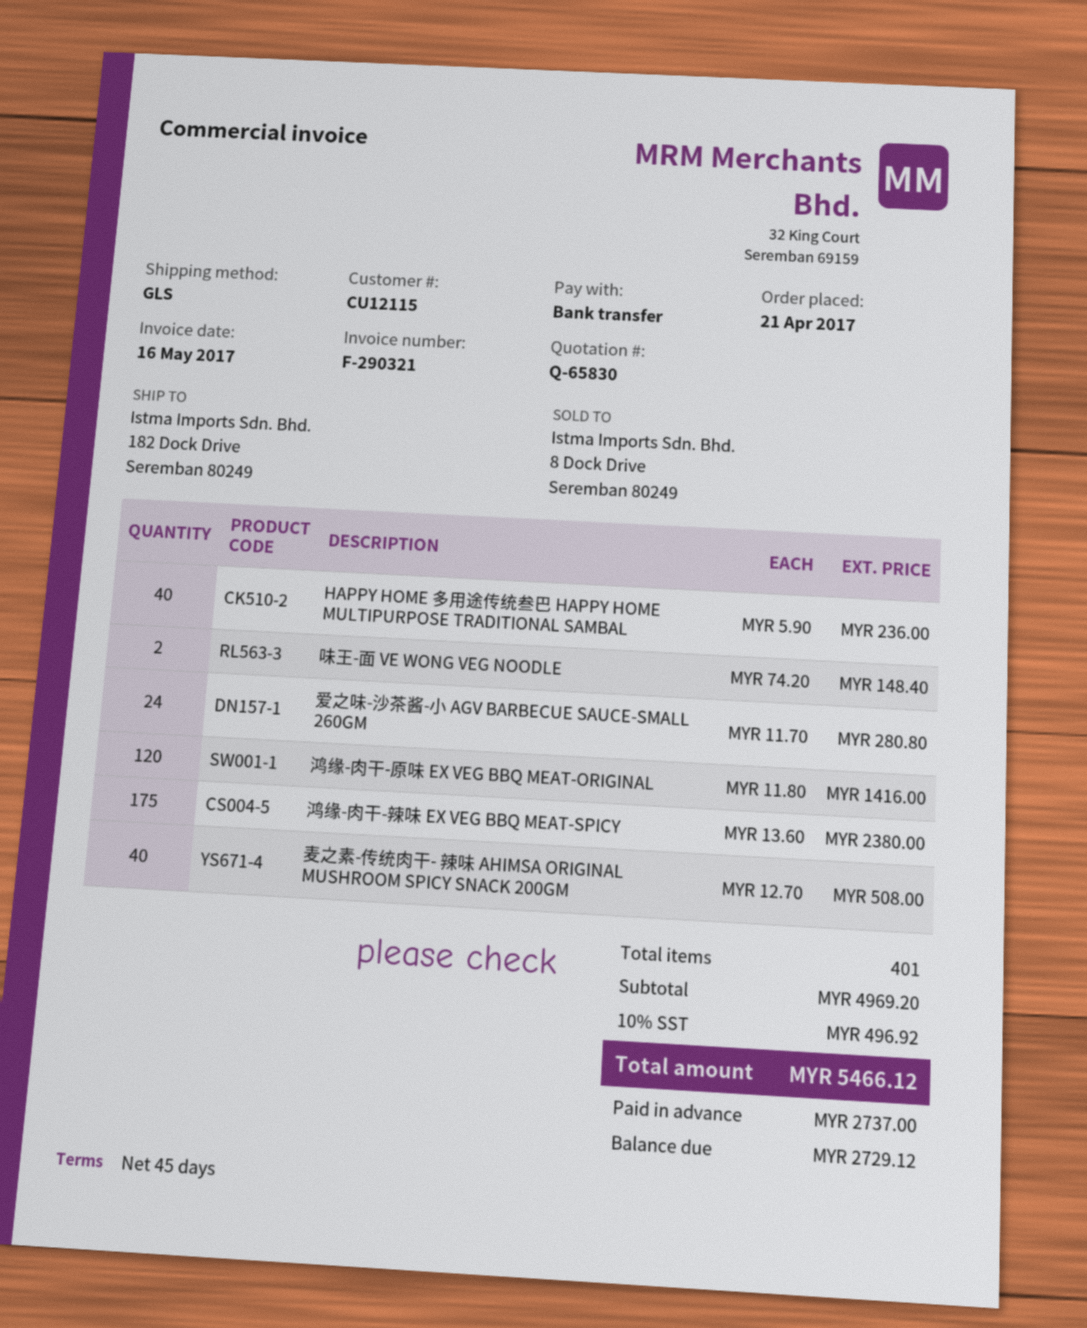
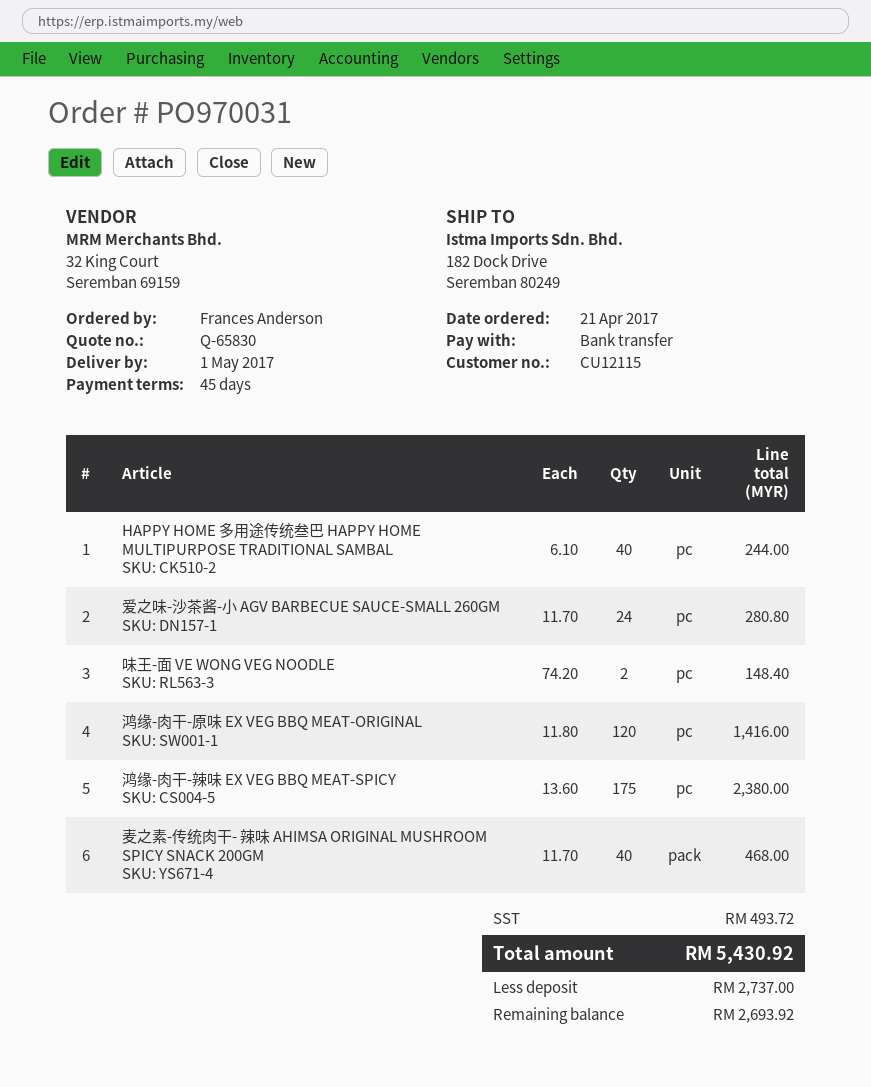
HAPPY HOME 多用途传统叁巴 HAPPY HOME MULTIPURPOSE TRADITIONAL SAMBAL: 40 x 5.90 = 236.00 -> 40 x 6.10 = 244.00
麦之素-传统肉干- 辣味 AHIMSA ORIGINAL MUSHROOM SPICY SNACK 200GM: 40 x 12.70 = 508.00 -> 40 x 11.70 = 468.00
tax: 496.92 -> 493.72
total: 5466.12 -> 5430.92
balance: 2729.12 -> 2693.92

